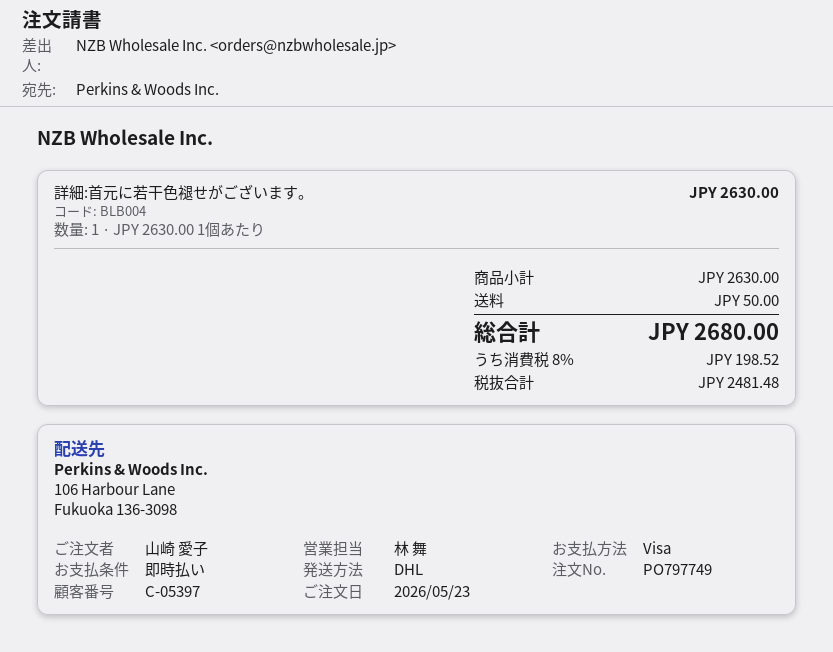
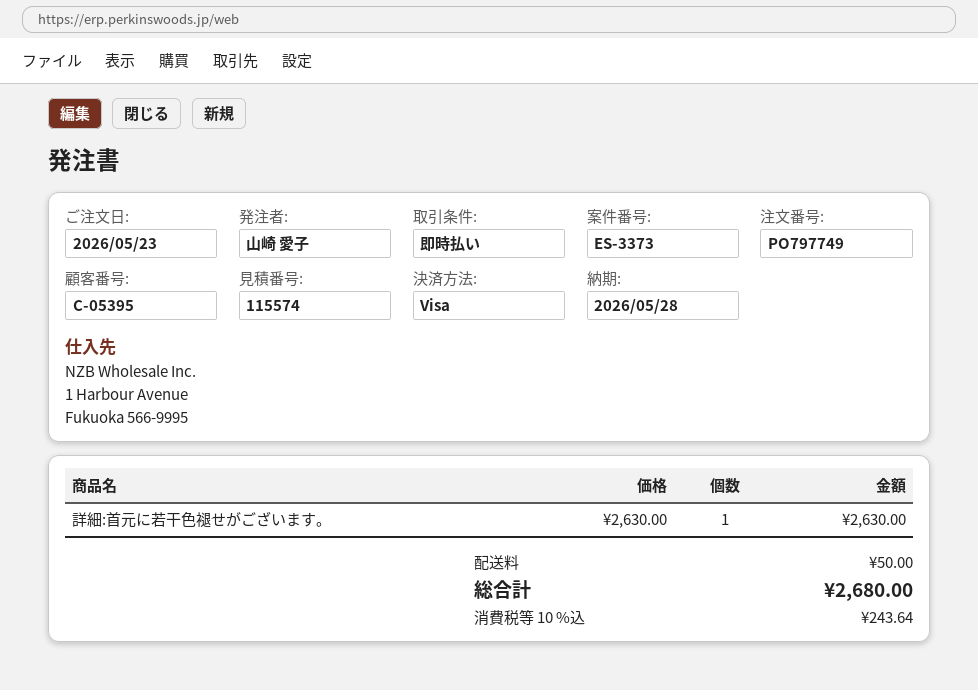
customer number: C-05397 -> C-05395
tax: 8% = 198.52 -> 10% = 243.64

